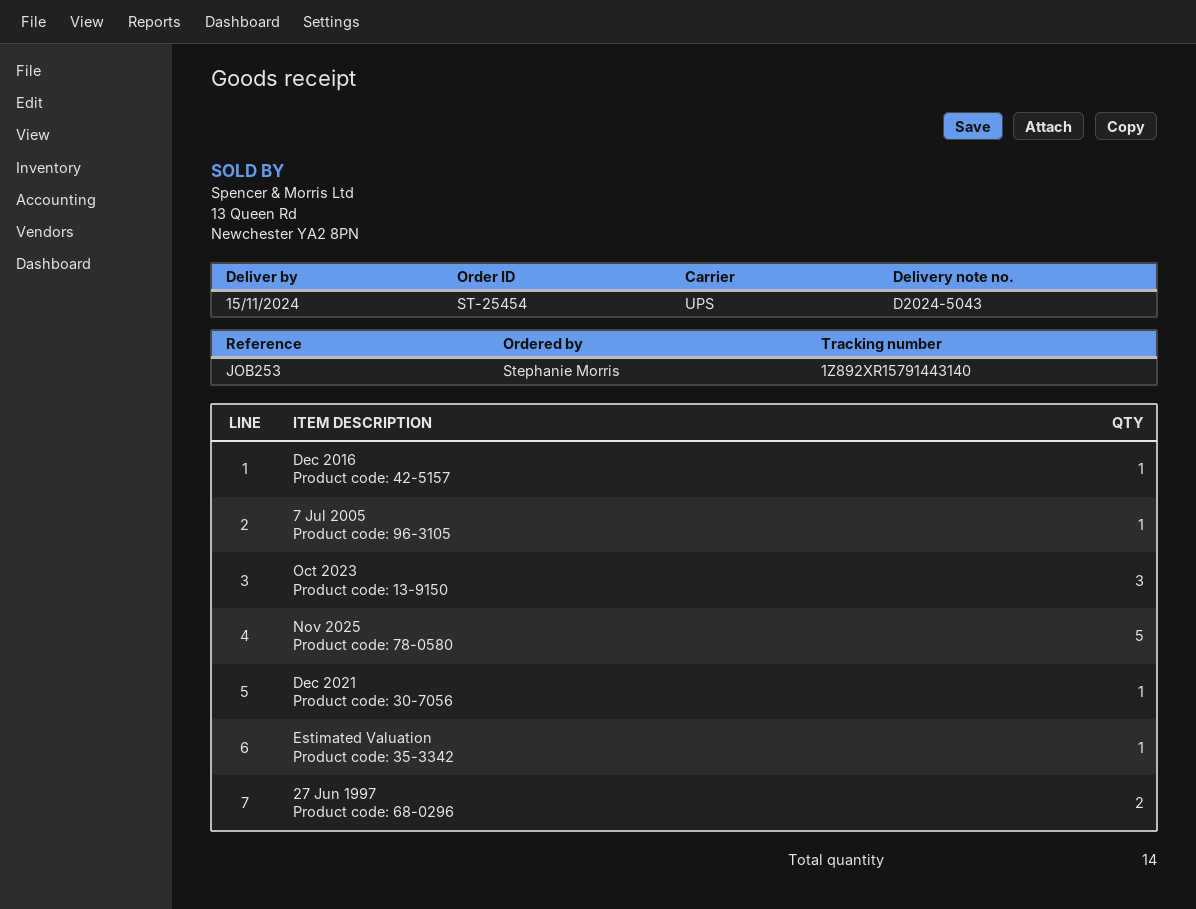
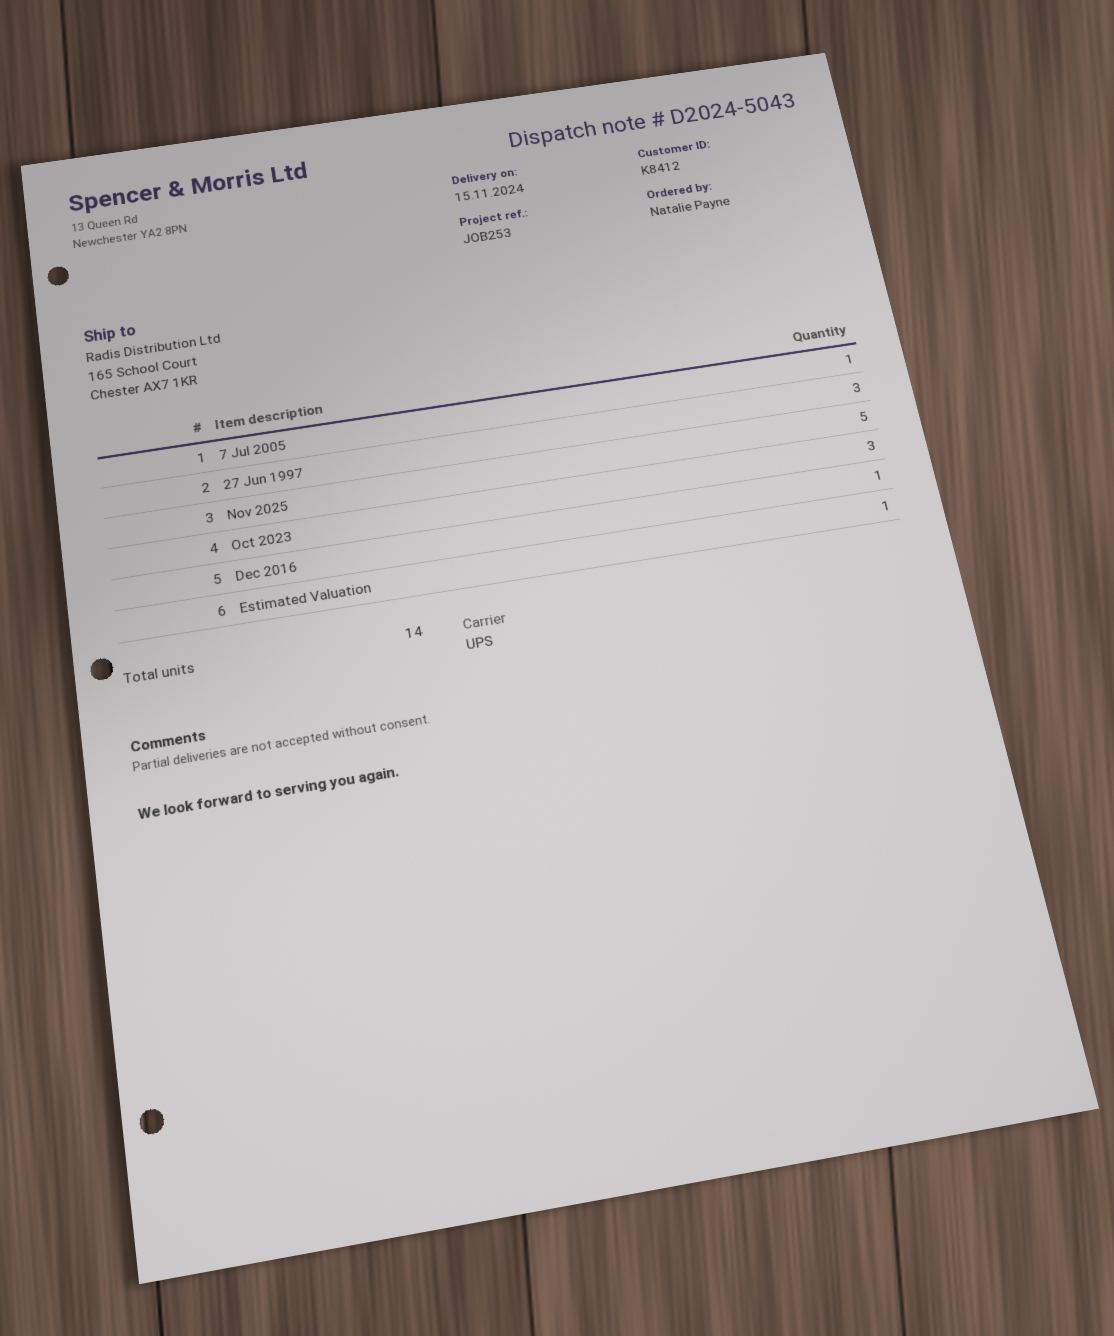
ordered by: Stephanie Morris -> Natalie Payne
Dec 2021: 1 -> none
27 Jun 1997: 2 -> 3

